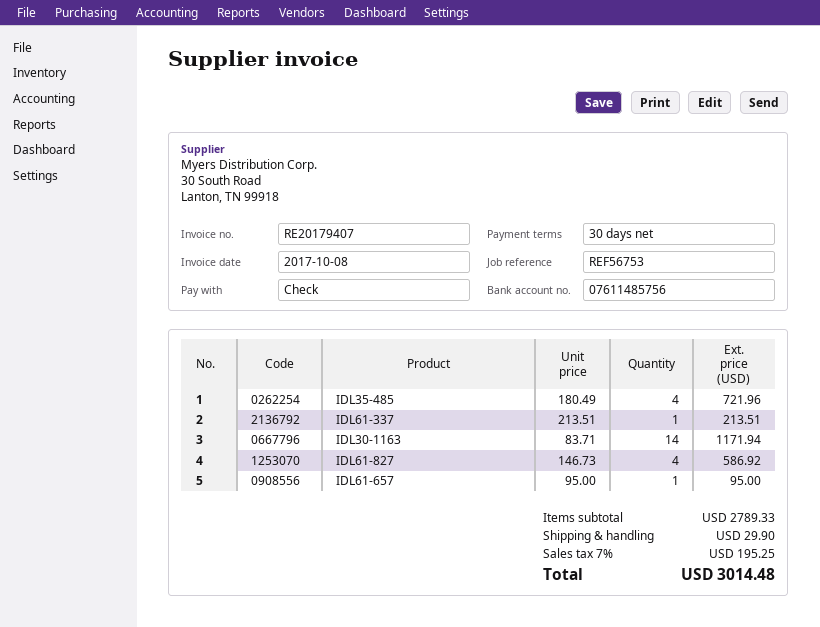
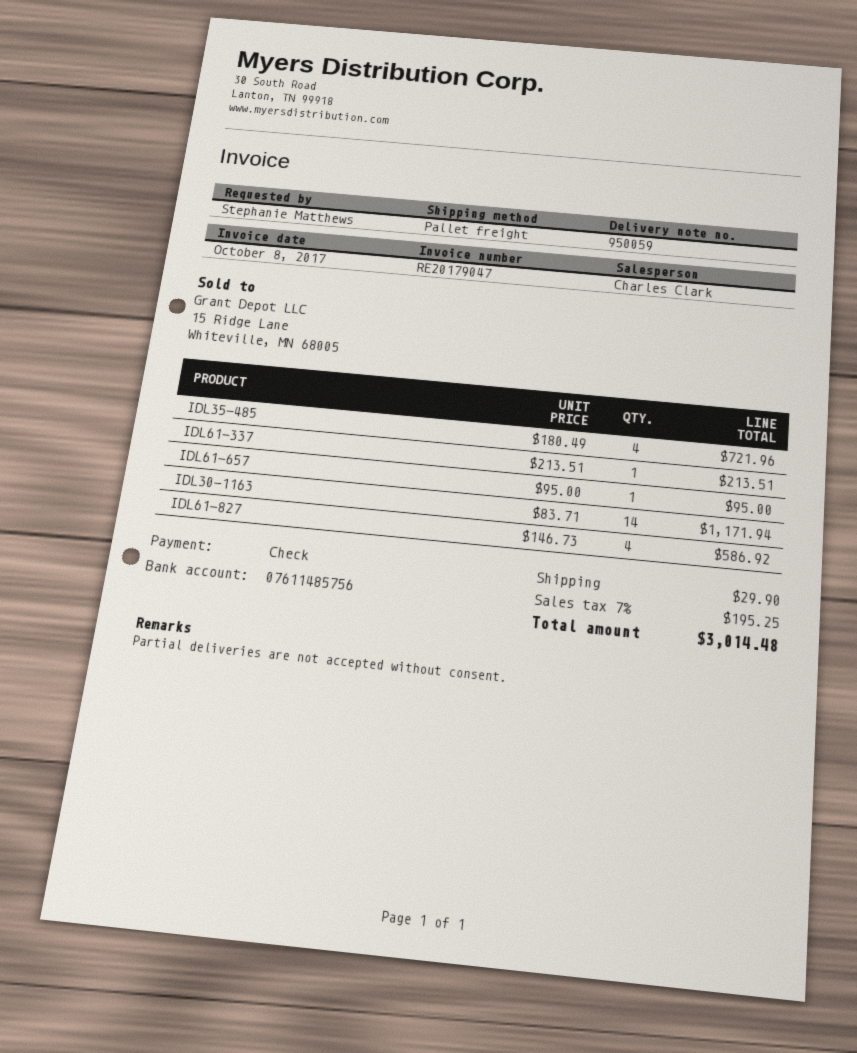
invoice number: RE20179407 -> RE20179047

